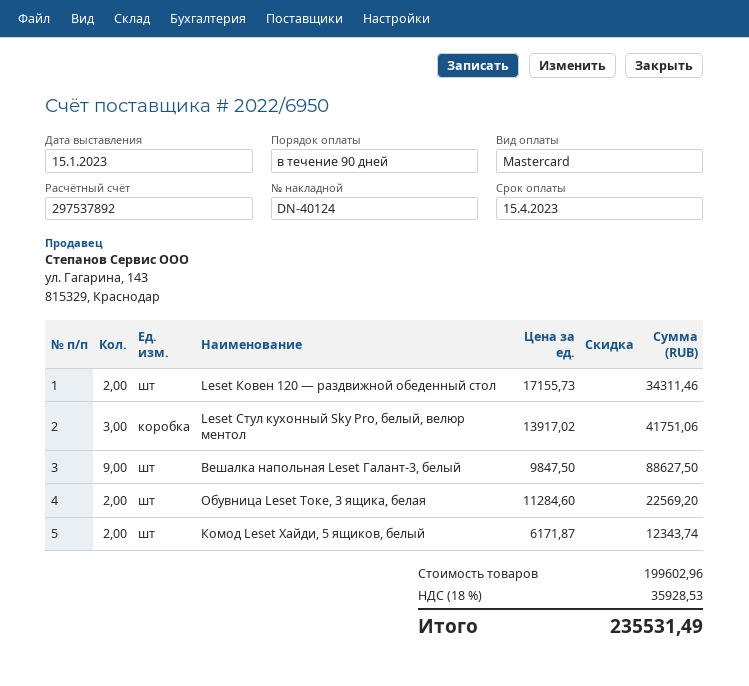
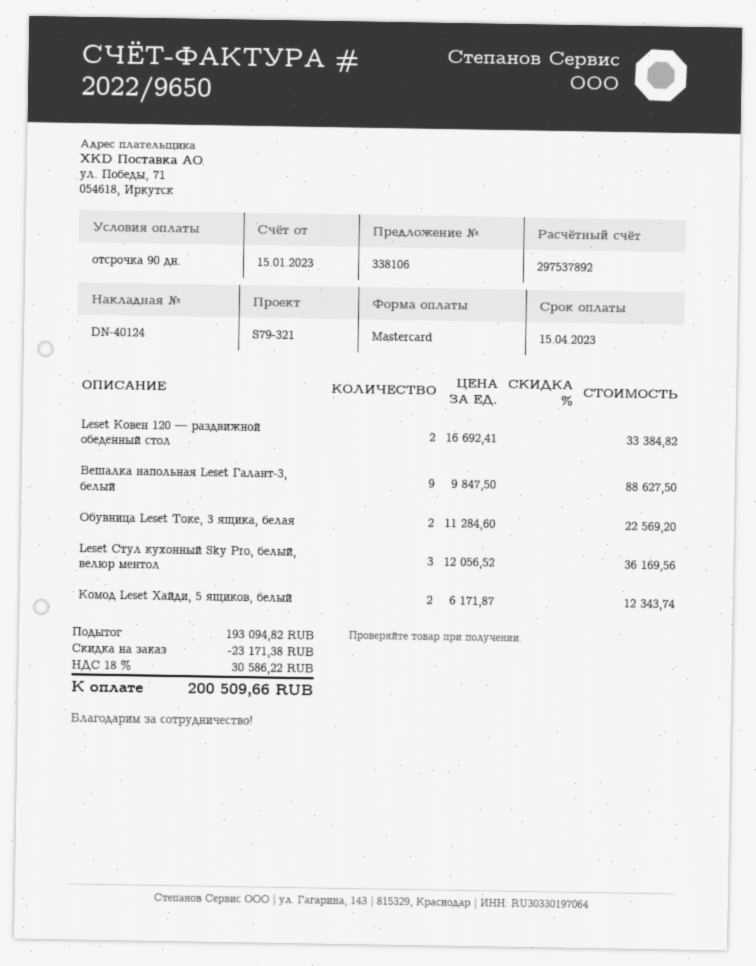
invoice number: 2022/6950 -> 2022/9650
Leset Ковен 120 — раздвижной обеденный стол: 2 x 17155.73 = 34311.46 -> 2 x 16692.41 = 33384.82
Leset Стул кухонный Sky Pro, белый, велюр ментол: 3 x 13917.02 = 41751.06 -> 3 x 12056.52 = 36169.56
subtotal: 199602.96 -> 193094.82
discount: none -> 23171.38
tax: 18% = 35928.53 -> 18% = 30586.22
total: 235531.49 -> 200509.66

